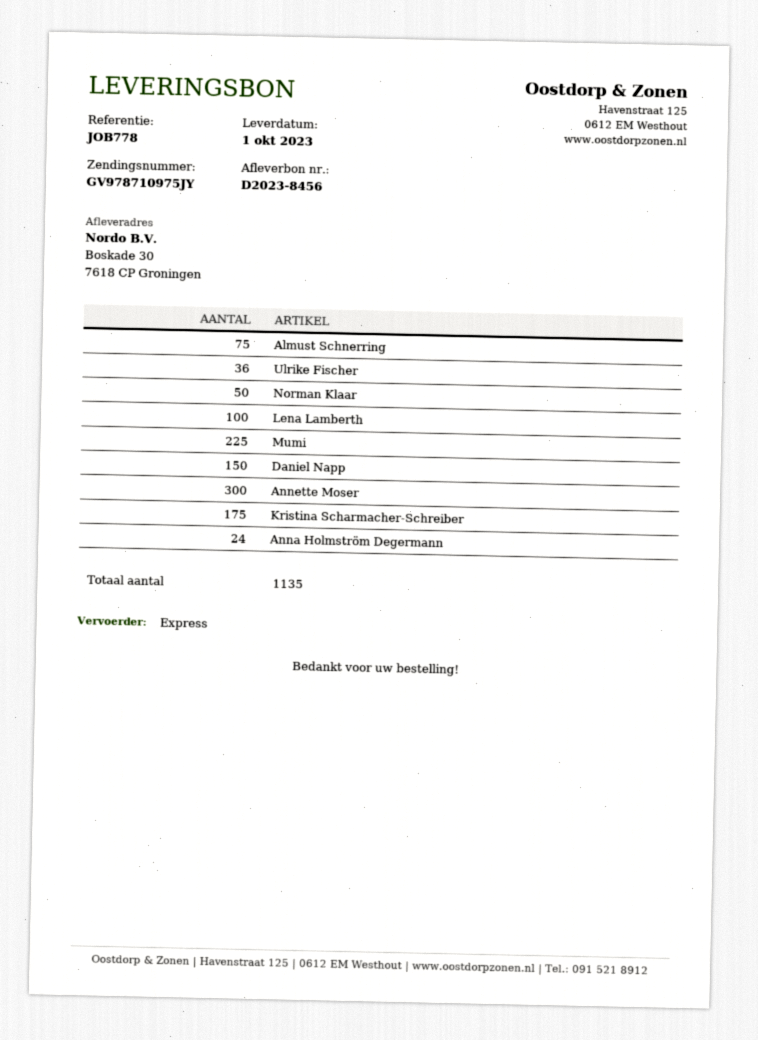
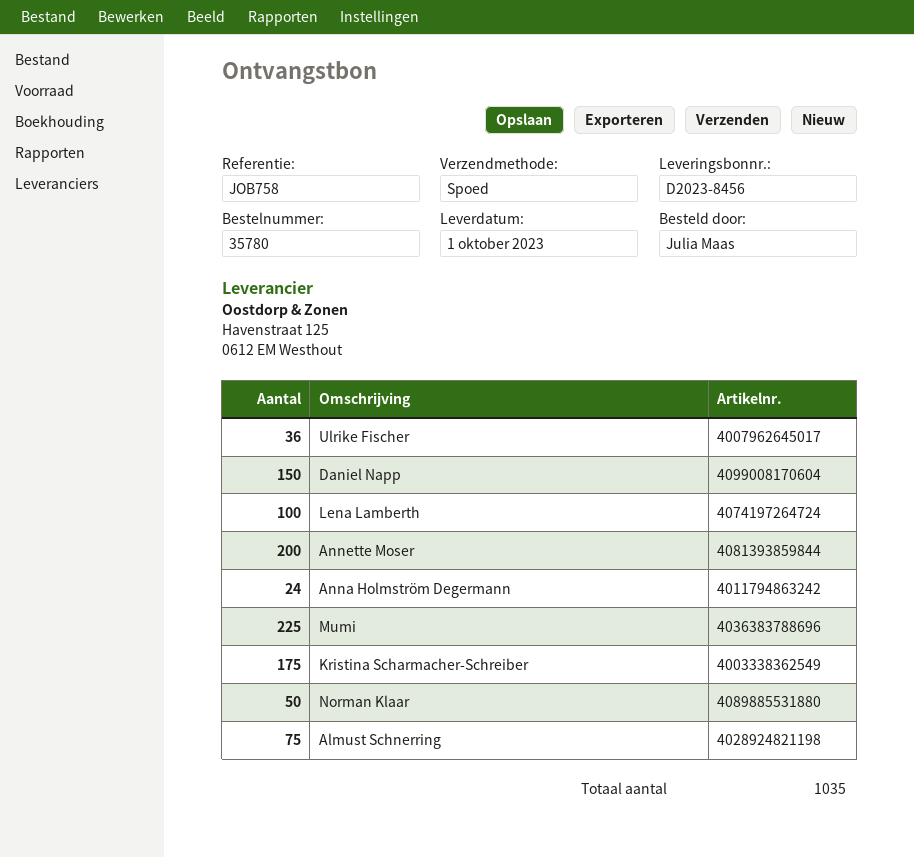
reference: JOB778 -> JOB758
Annette Moser: 300 -> 200
total quantity: 1135 -> 1035

